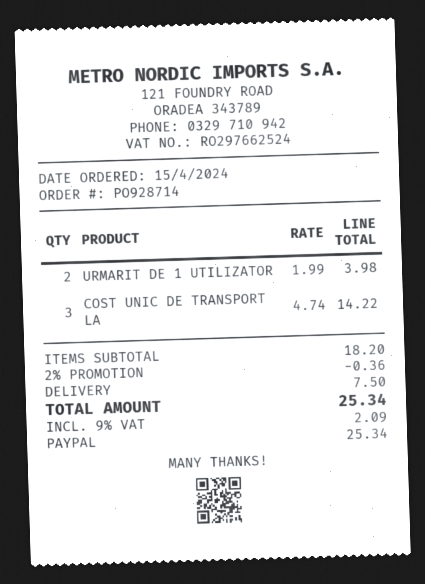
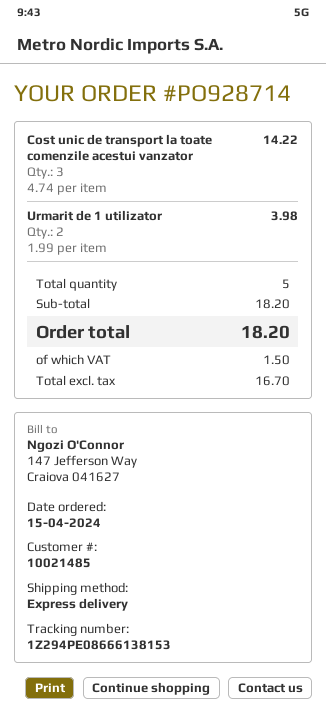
discount: 2% = 0.36 -> none
shipping: 7.50 -> none
tax: 2.09 -> 1.50
total: 25.34 -> 18.20

